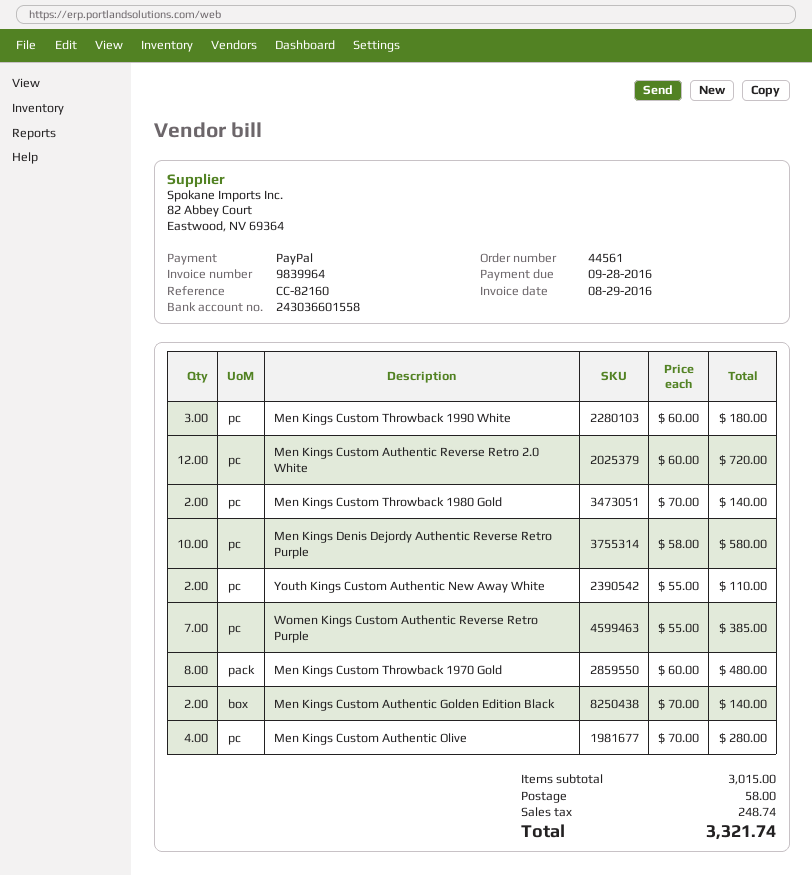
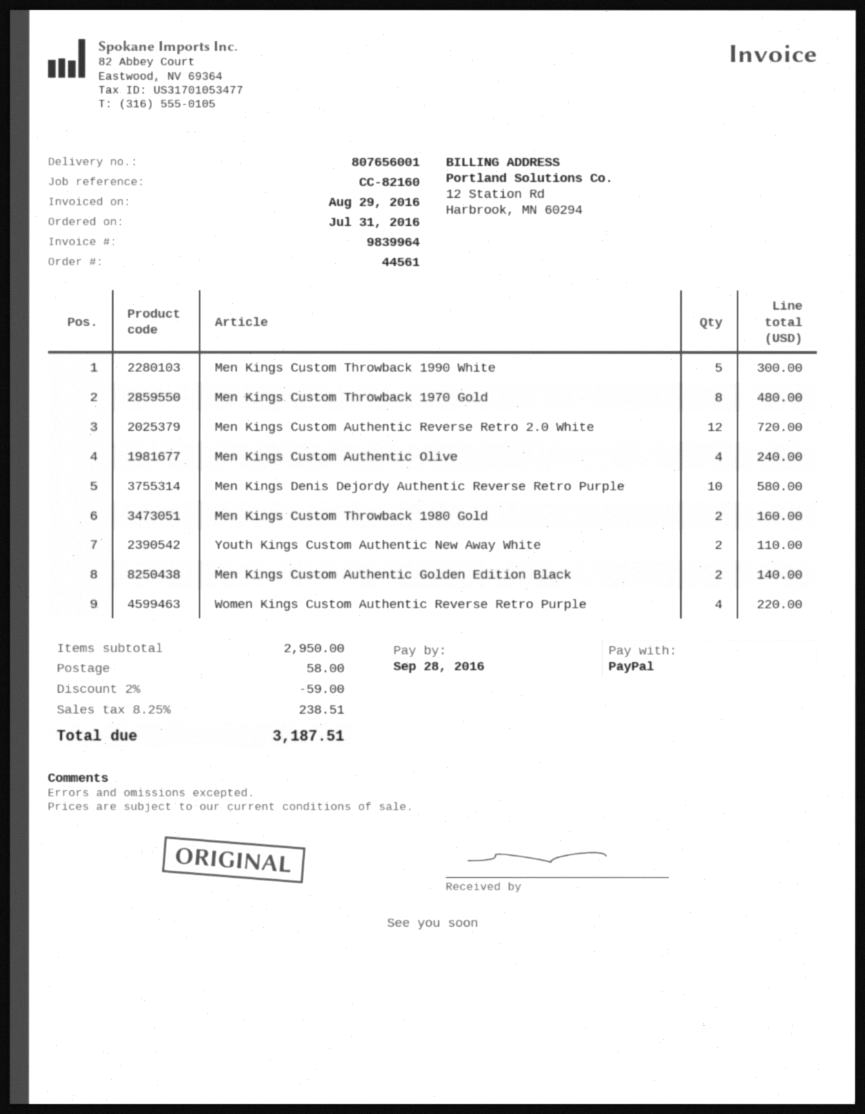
Men Kings Custom Throwback 1990 White: 3 for 180.00 -> 5 for 300.00
Men Kings Custom Throwback 1980 Gold: 2 for 140.00 -> 2 for 160.00
Women Kings Custom Authentic Reverse Retro Purple: 7 for 385.00 -> 4 for 220.00
Men Kings Custom Authentic Olive: 4 for 280.00 -> 4 for 240.00
subtotal: 3015.00 -> 2950.00
discount: none -> 2% = 59.00
tax: 248.74 -> 238.51
total: 3321.74 -> 3187.51

